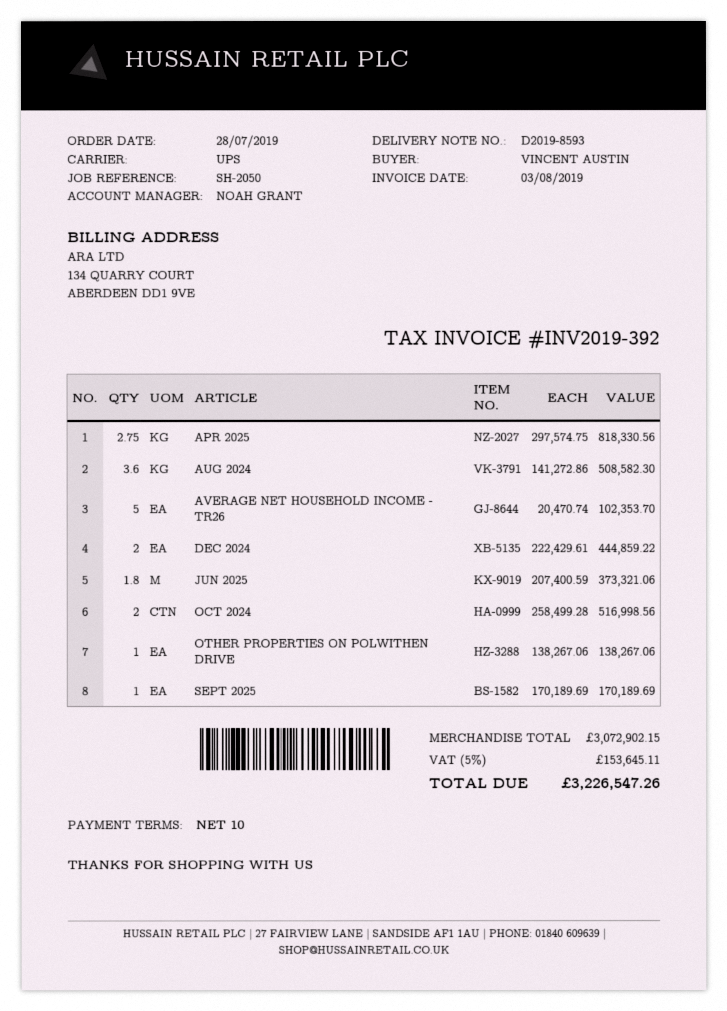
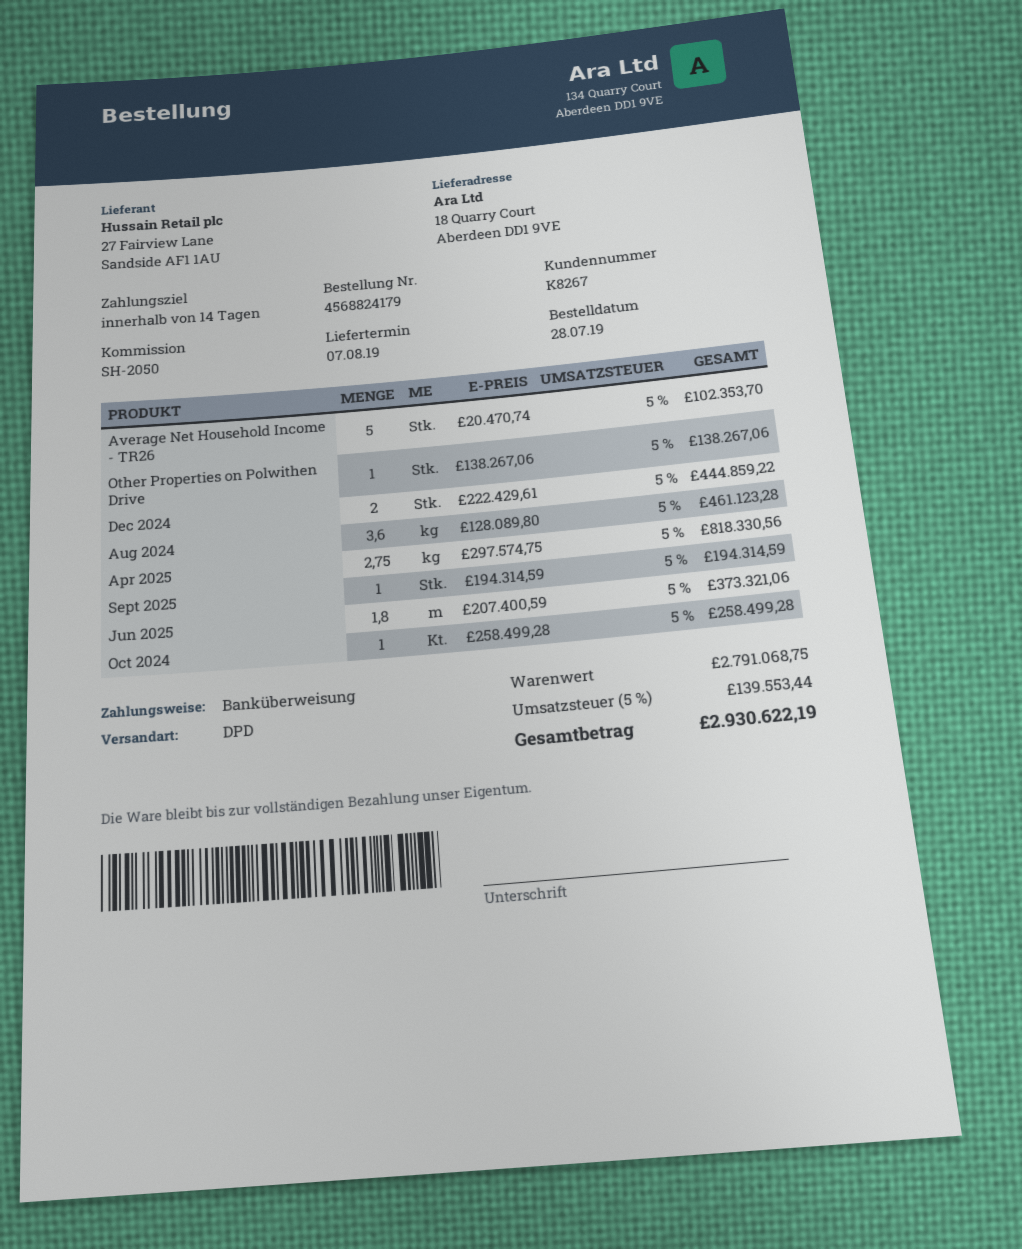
payment terms: 10 days -> 14 days
shipping method: UPS -> DPD
AUG 2024: 3.6 x 141272.86 = 508582.30 -> 3.6 x 128089.80 = 461123.28
OCT 2024: 2 x 258499.28 = 516998.56 -> 1 x 258499.28 = 258499.28
SEPT 2025: 1 x 170189.69 = 170189.69 -> 1 x 194314.59 = 194314.59
subtotal: 3072902.15 -> 2791068.75
tax: 5% = 153645.11 -> 5% = 139553.44
total: 3226547.26 -> 2930622.19

